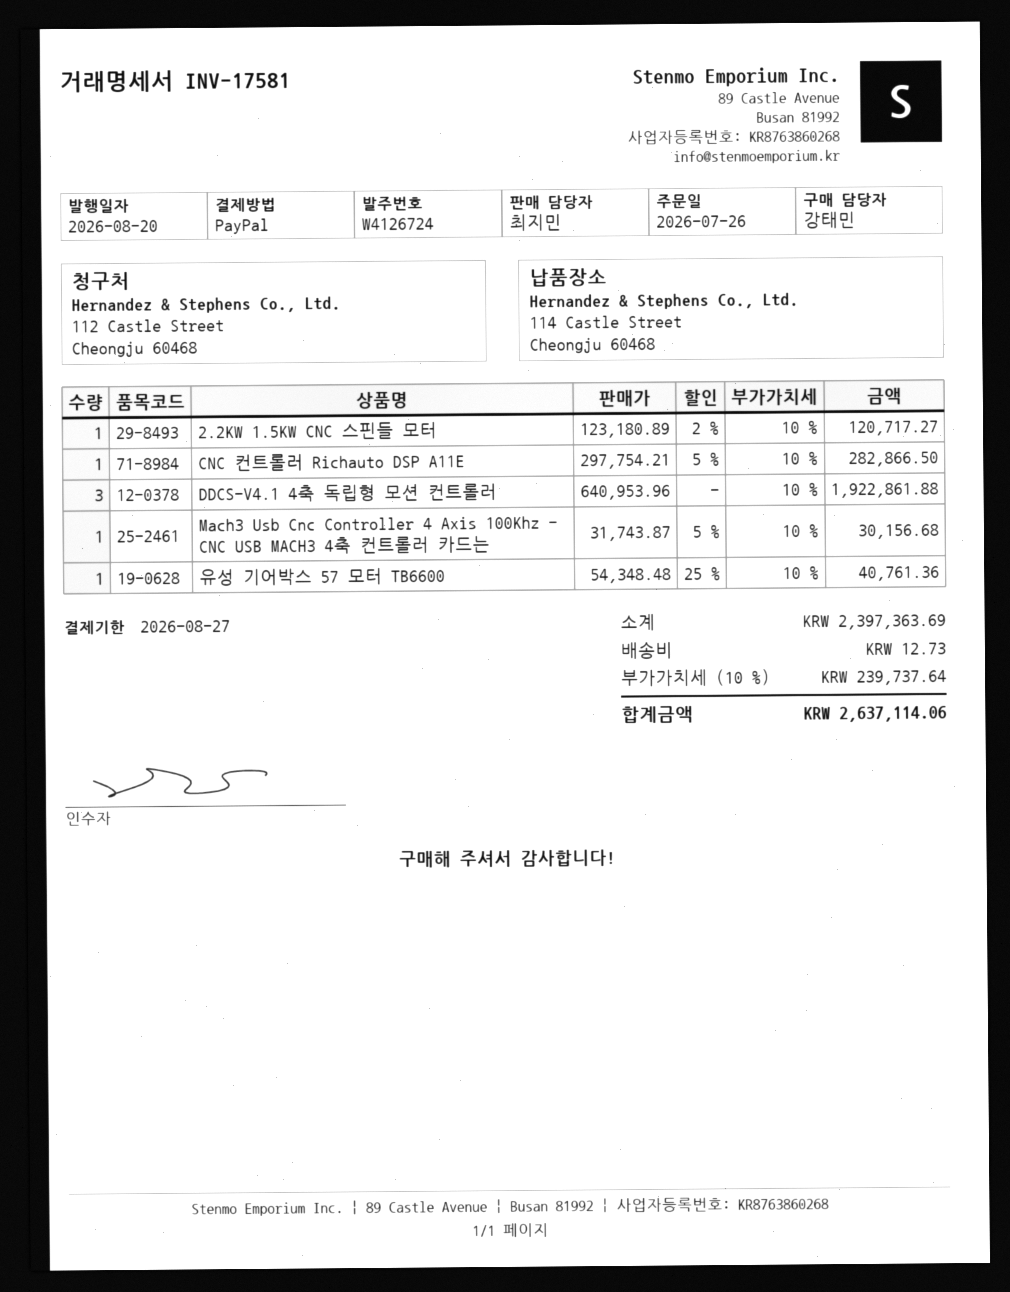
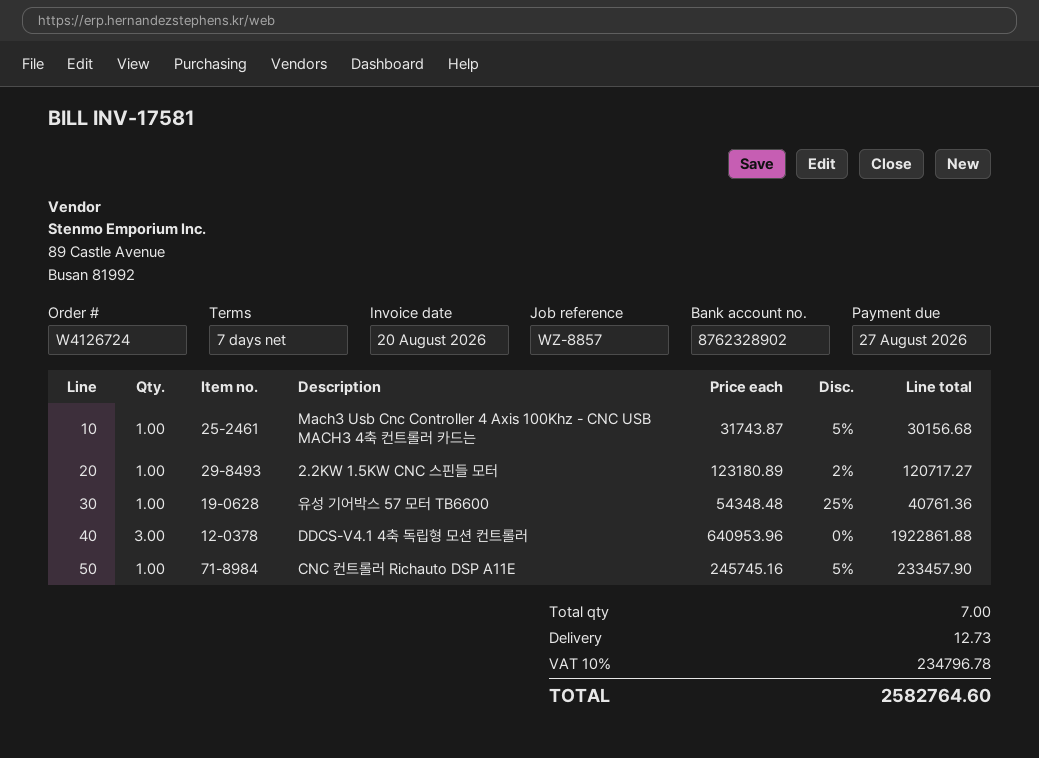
CNC 컨트롤러 Richauto DSP A11E: 1 x 297754.21 - 5% = 282866.50 -> 1 x 245745.16 - 5% = 233457.90
tax: 10% = 239737.64 -> 10% = 234796.78
total: 2637114.06 -> 2582764.60

